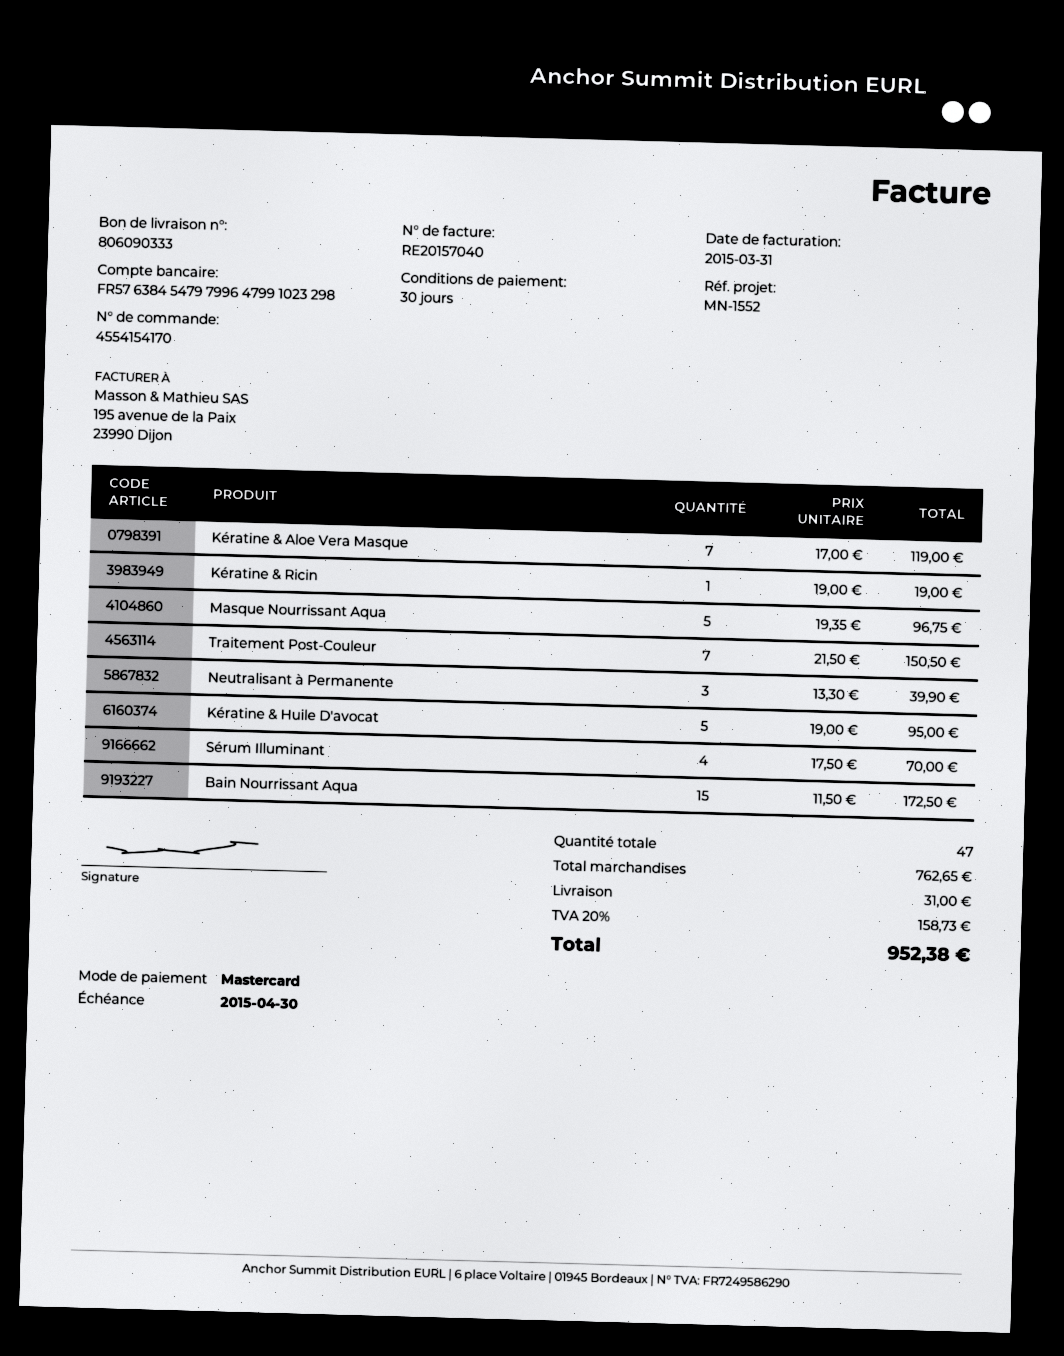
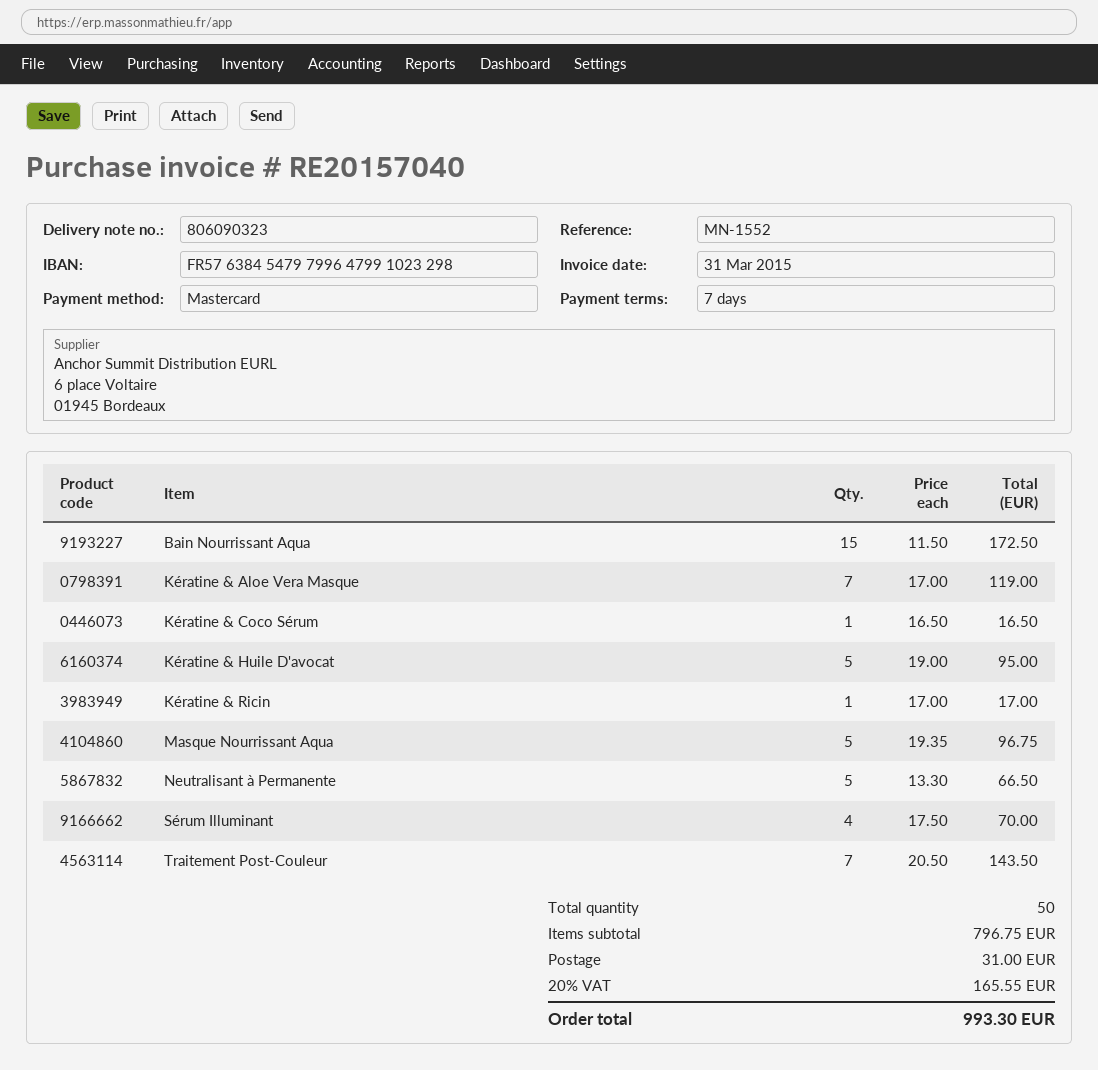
delivery note number: 806090333 -> 806090323
payment terms: 30 days -> 7 days
Kératine & Ricin: 1 x 19.00 = 19.00 -> 1 x 17.00 = 17.00
Traitement Post-Couleur: 7 x 21.50 = 150.50 -> 7 x 20.50 = 143.50
Neutralisant à Permanente: 3 x 13.30 = 39.90 -> 5 x 13.30 = 66.50
Kératine & Coco Sérum: none -> 1 x 16.50 = 16.50
total quantity: 47 -> 50
subtotal: 762.65 -> 796.75
tax: 20% = 158.73 -> 20% = 165.55
total: 952.38 -> 993.30

